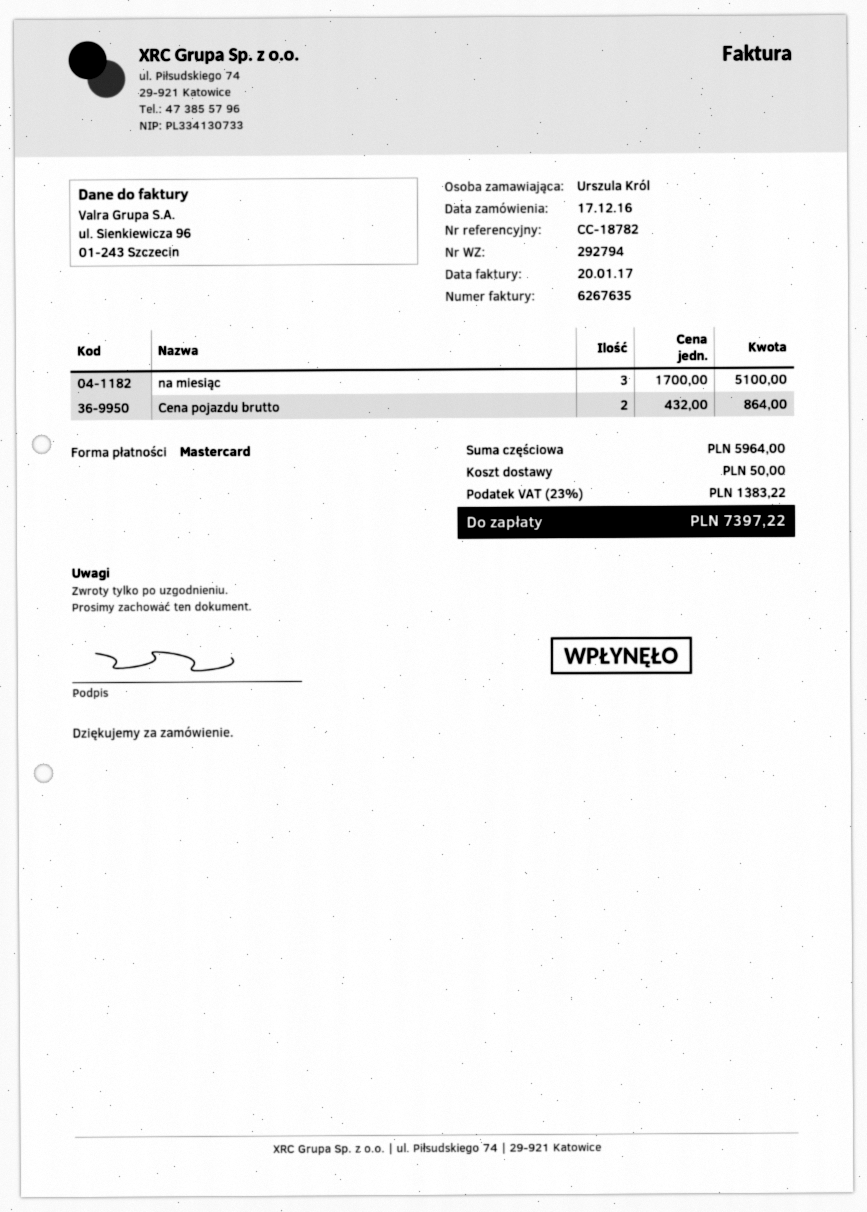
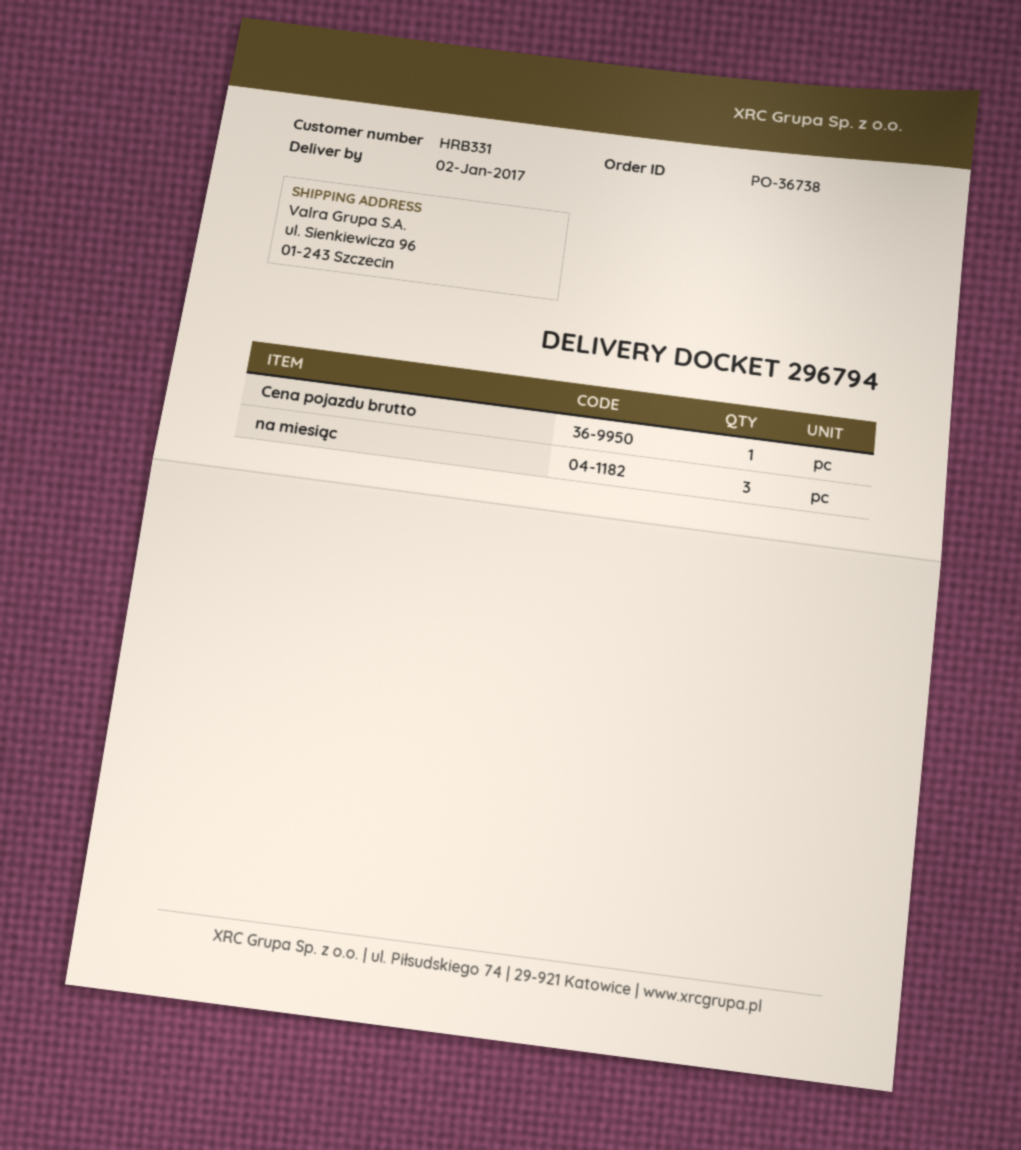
delivery note number: 292794 -> 296794
Cena pojazdu brutto: 2 -> 1

